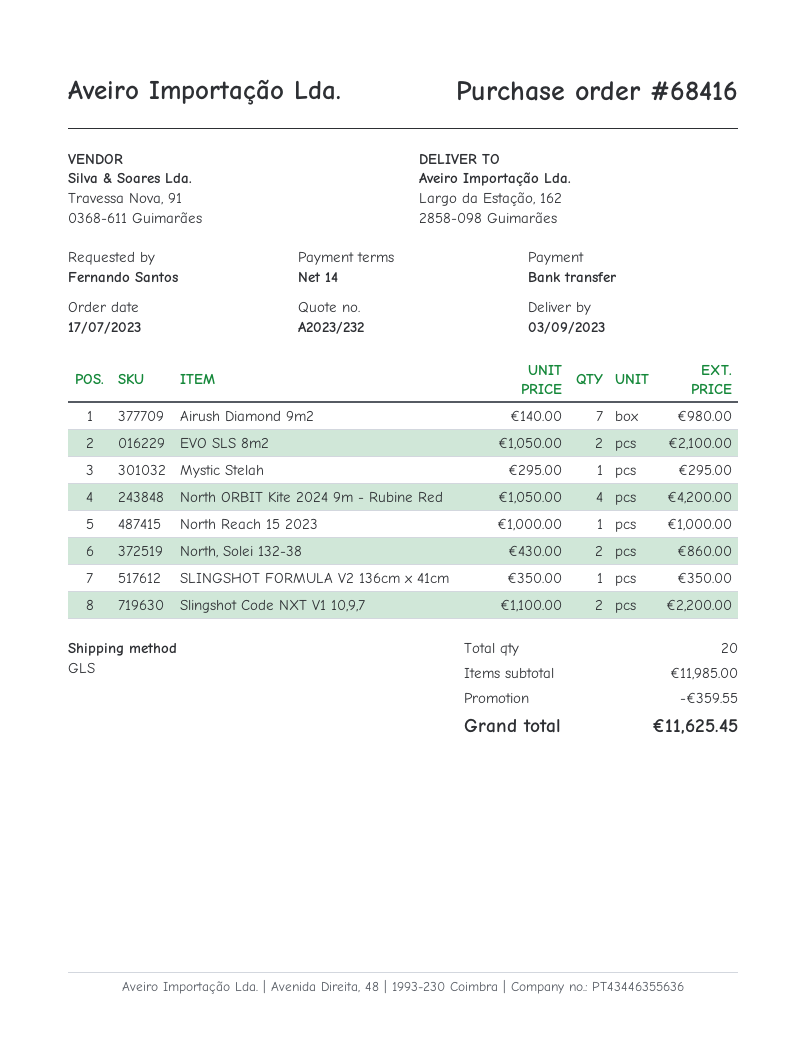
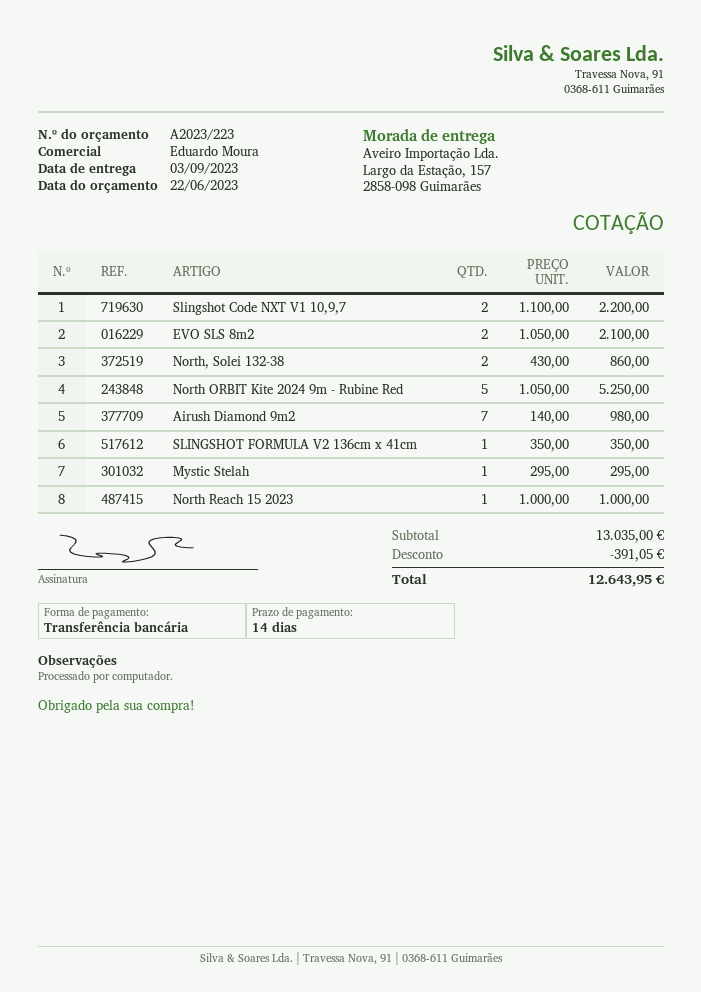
quote number: A2023/232 -> A2023/223
ship to: Largo da Estação, 162, 2858-098 Guimarães -> Largo da Estação, 157, 2858-098 Guimarães
North ORBIT Kite 2024 9m - Rubine Red: 4 x 1050.00 = 4200.00 -> 5 x 1050.00 = 5250.00
subtotal: 11985.00 -> 13035.00
discount: 359.55 -> 391.05
total: 11625.45 -> 12643.95

